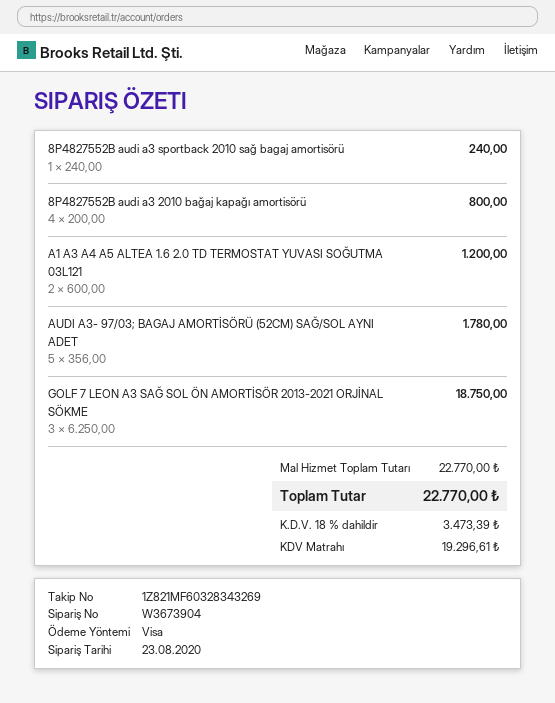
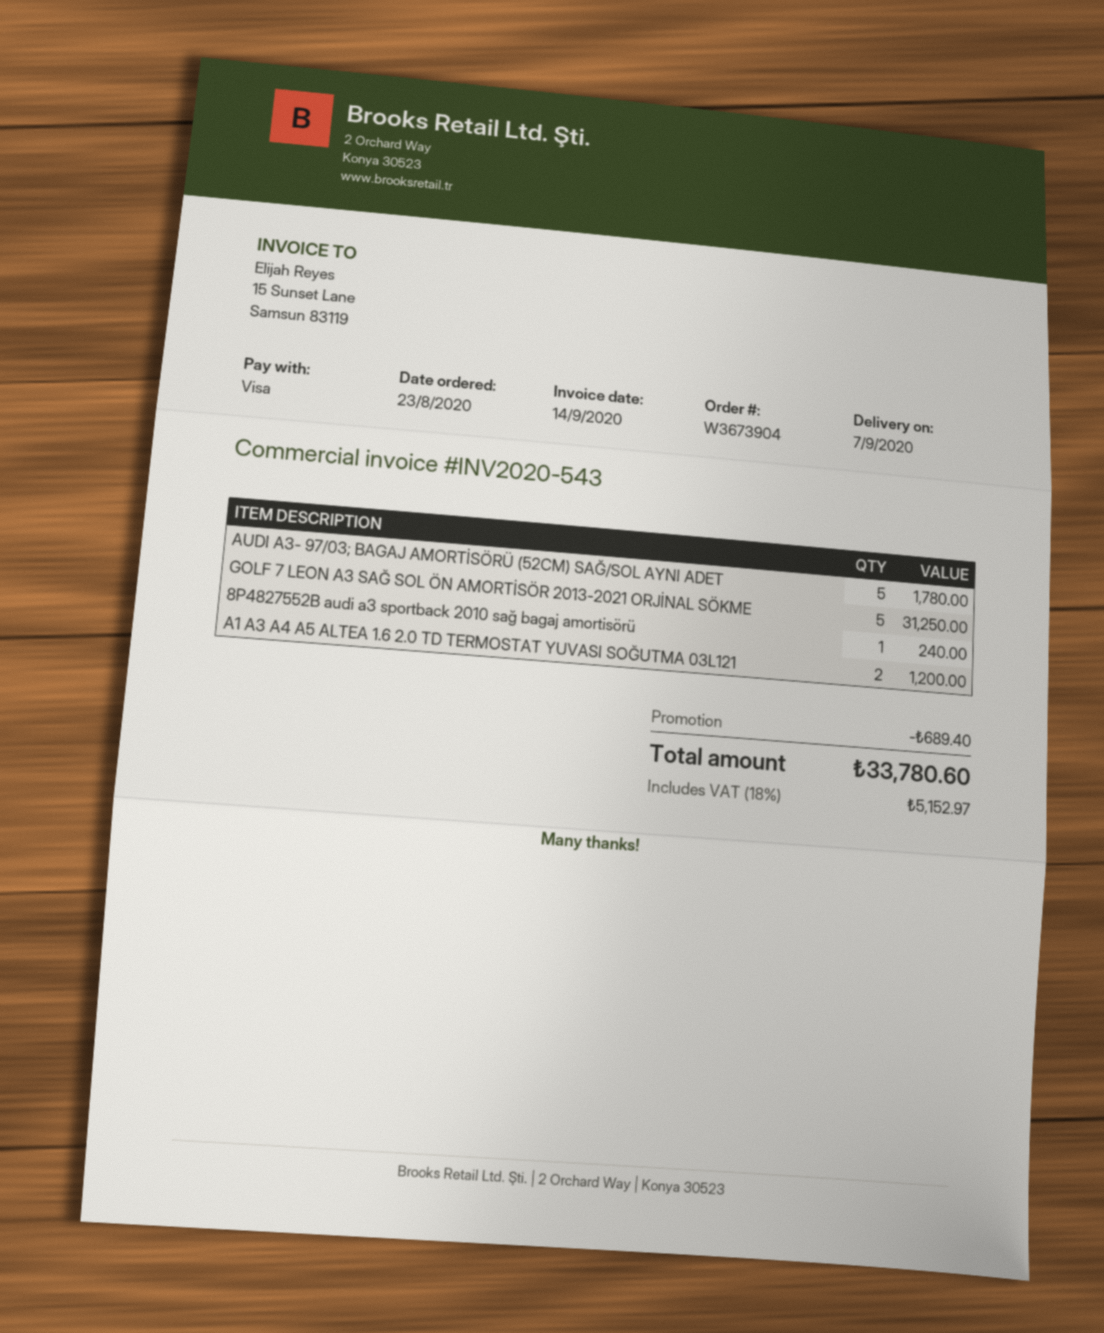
8P4827552B audi a3 2010 bağaj kapağı amortisörü: 4 for 800.00 -> none
GOLF 7 LEON A3 SAĞ SOL ÖN AMORTİSÖR 2013-2021 ORJİNAL SÖKME: 3 for 18750.00 -> 5 for 31250.00
discount: none -> 689.40
tax: 18% = 3473.39 -> 18% = 5152.97
total: 22770.00 -> 33780.60

